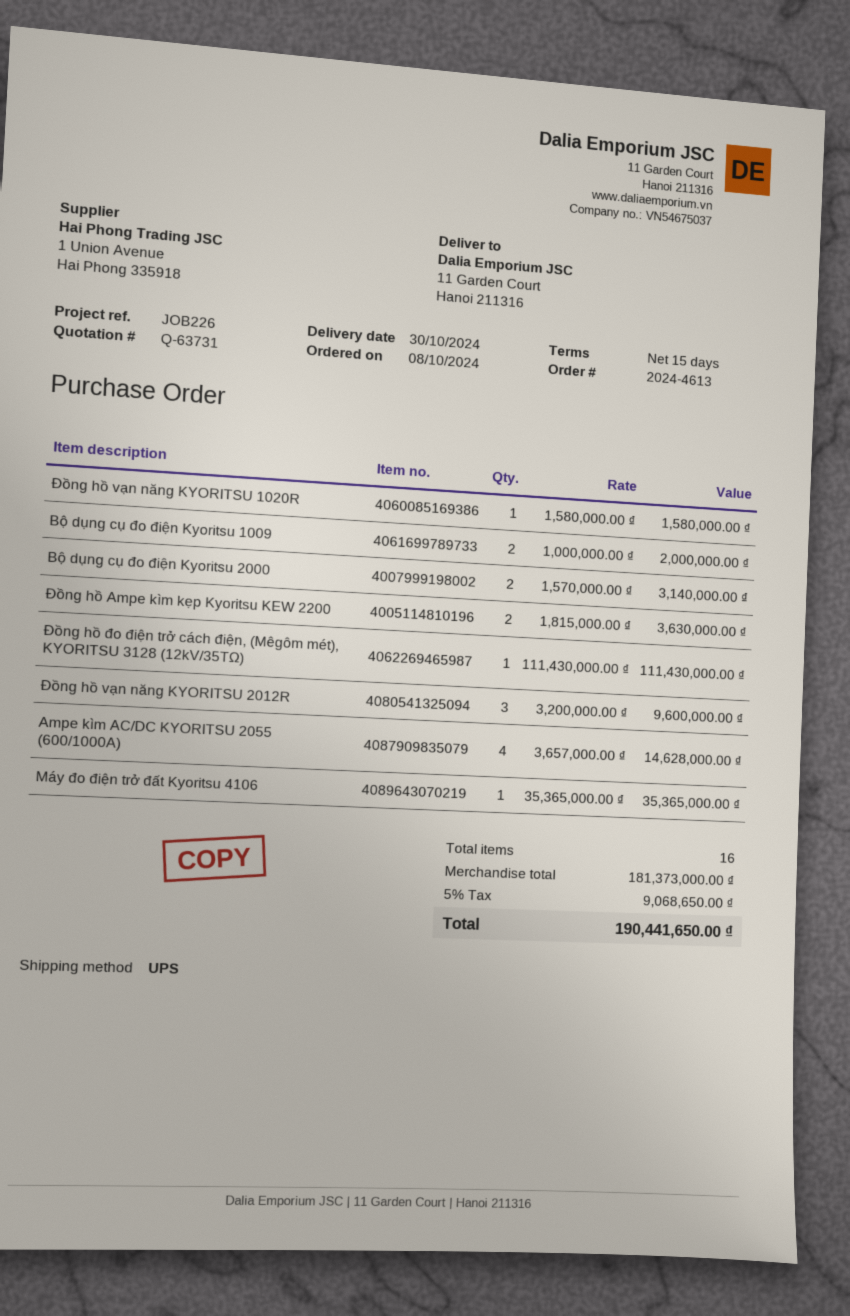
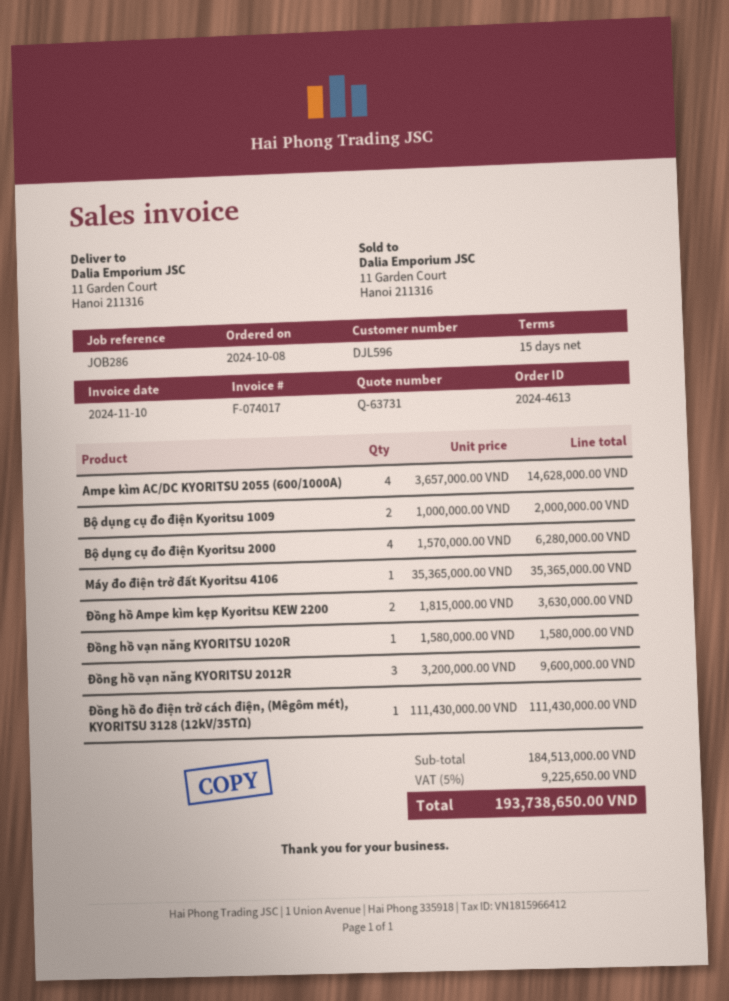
reference: JOB226 -> JOB286
Bộ dụng cụ đo điện Kyoritsu 2000: 2 x 1570000.00 = 3140000.00 -> 4 x 1570000.00 = 6280000.00
subtotal: 181373000.00 -> 184513000.00
tax: 5% = 9068650.00 -> 5% = 9225650.00
total: 190441650.00 -> 193738650.00

